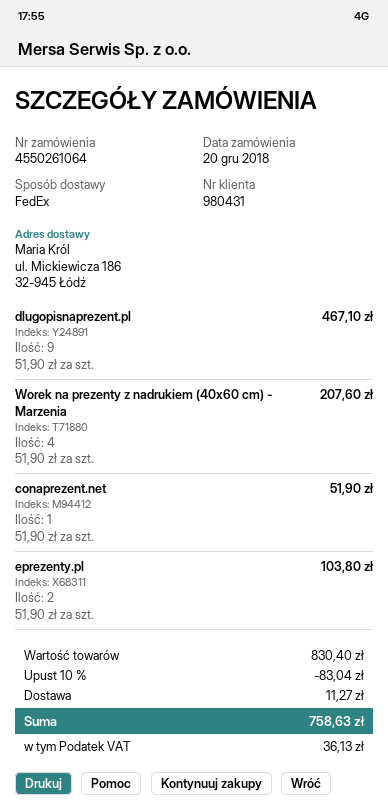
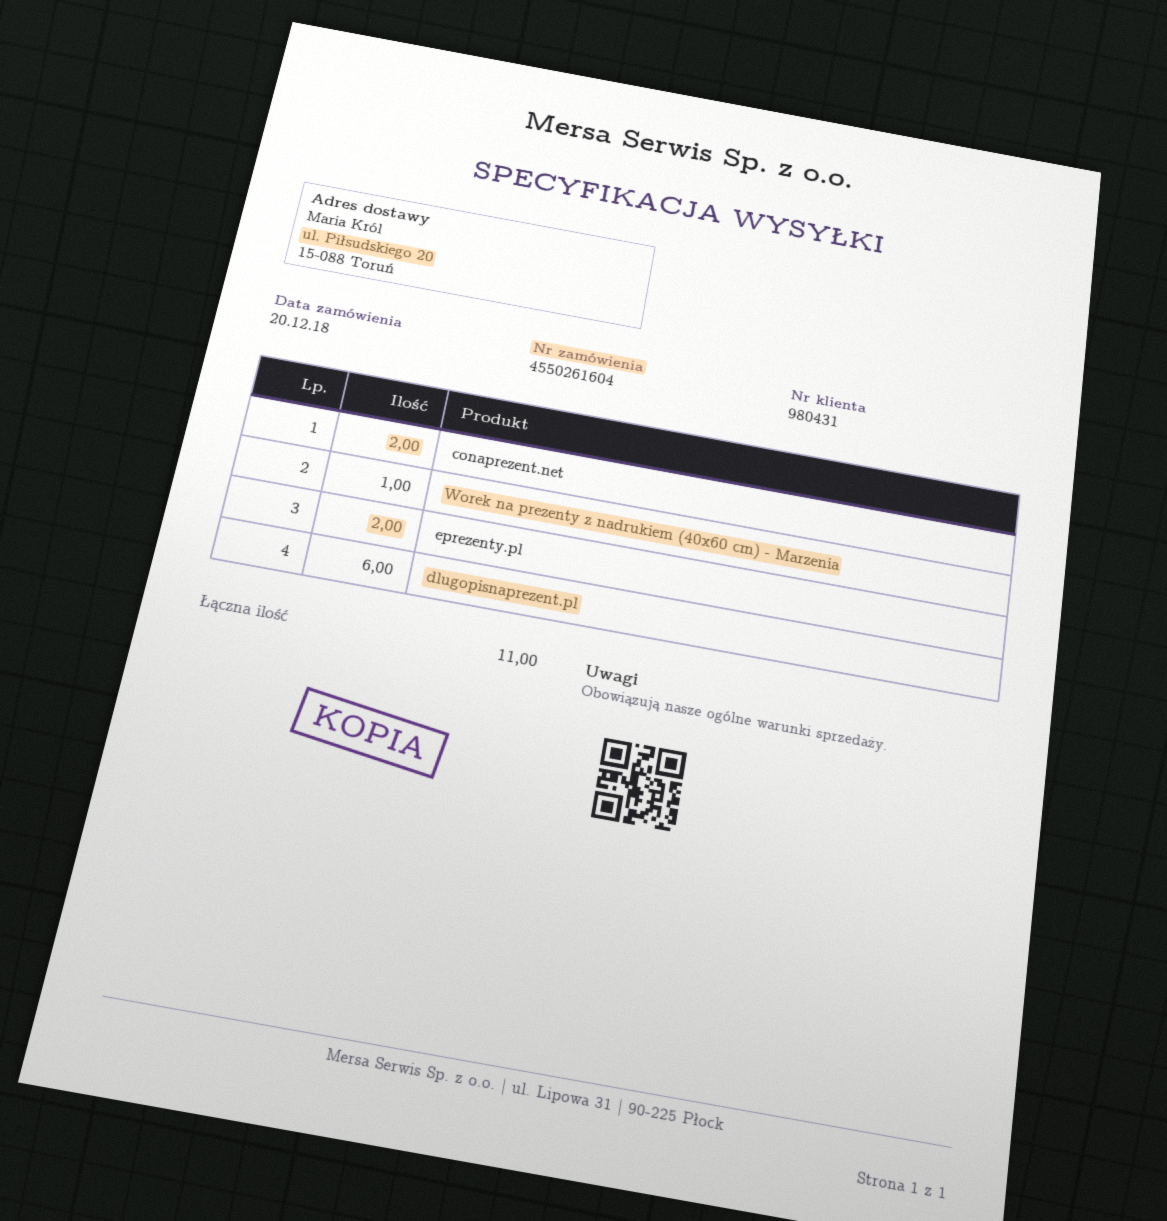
order number: 4550261064 -> 4550261604
ship to: ul. Mickiewicza 186, 32-945 Łódź -> ul. Piłsudskiego 20, 15-088 Toruń
dlugopisnaprezent.pl: 9 -> 6
Worek na prezenty z nadrukiem (40x60 cm) - Marzenia: 4 -> 1
conaprezent.net: 1 -> 2

